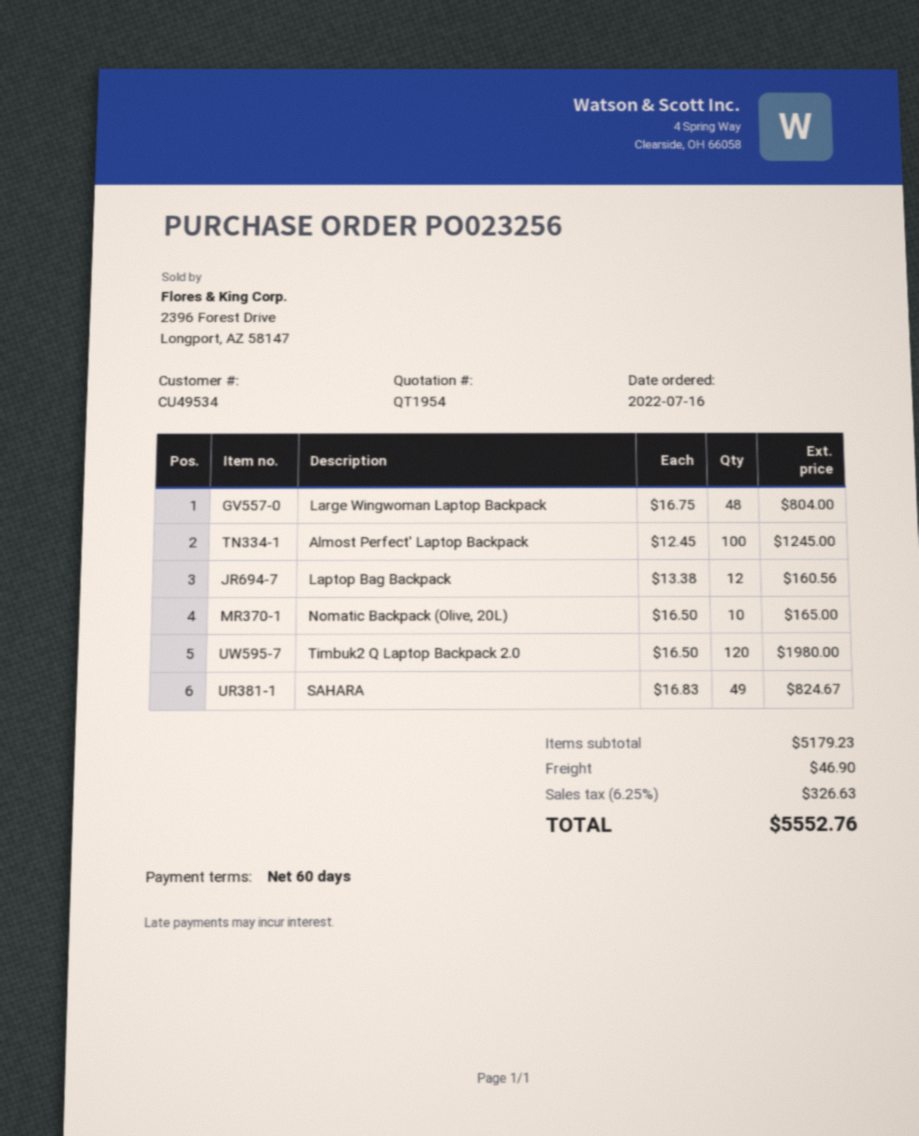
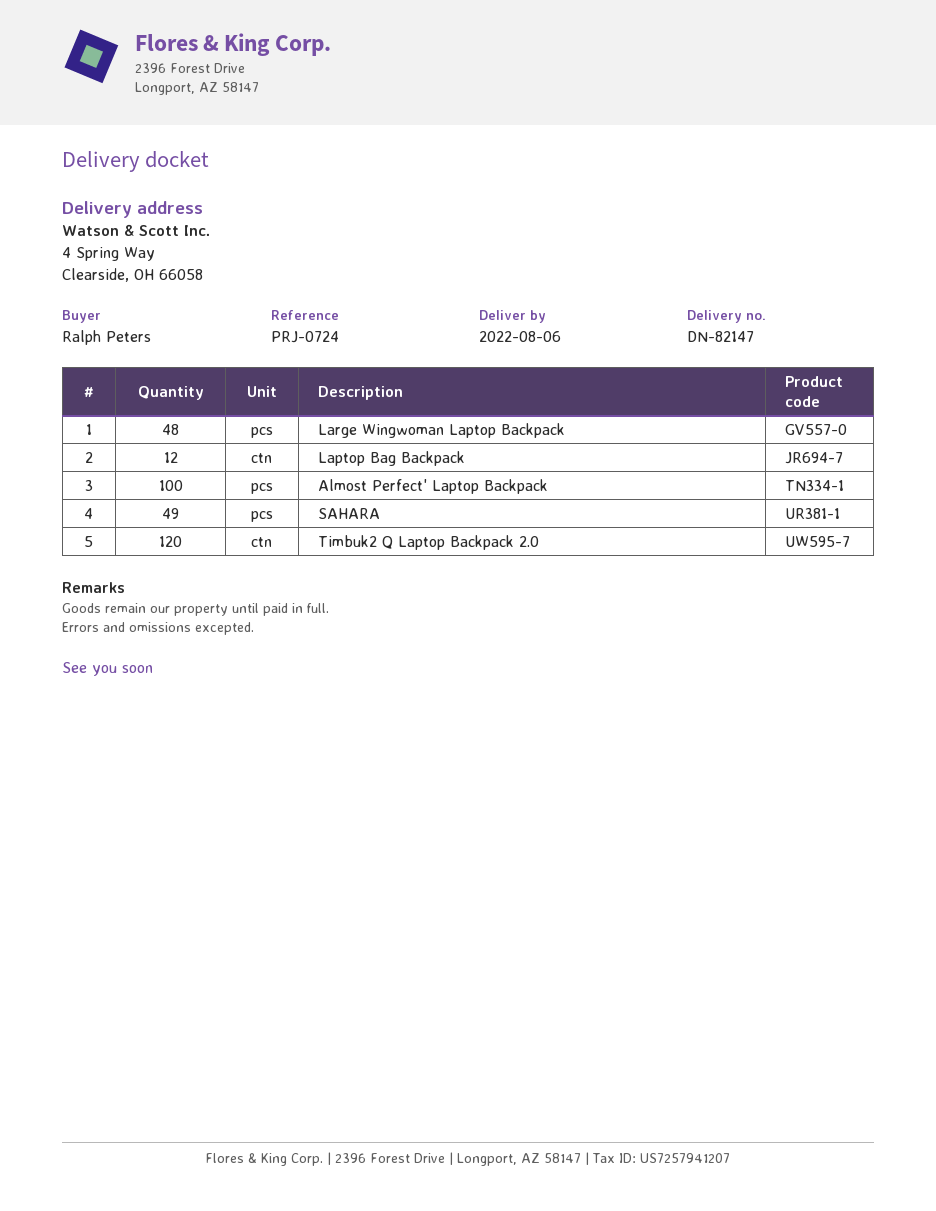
Nomatic Backpack (Olive, 20L): 10 -> none

